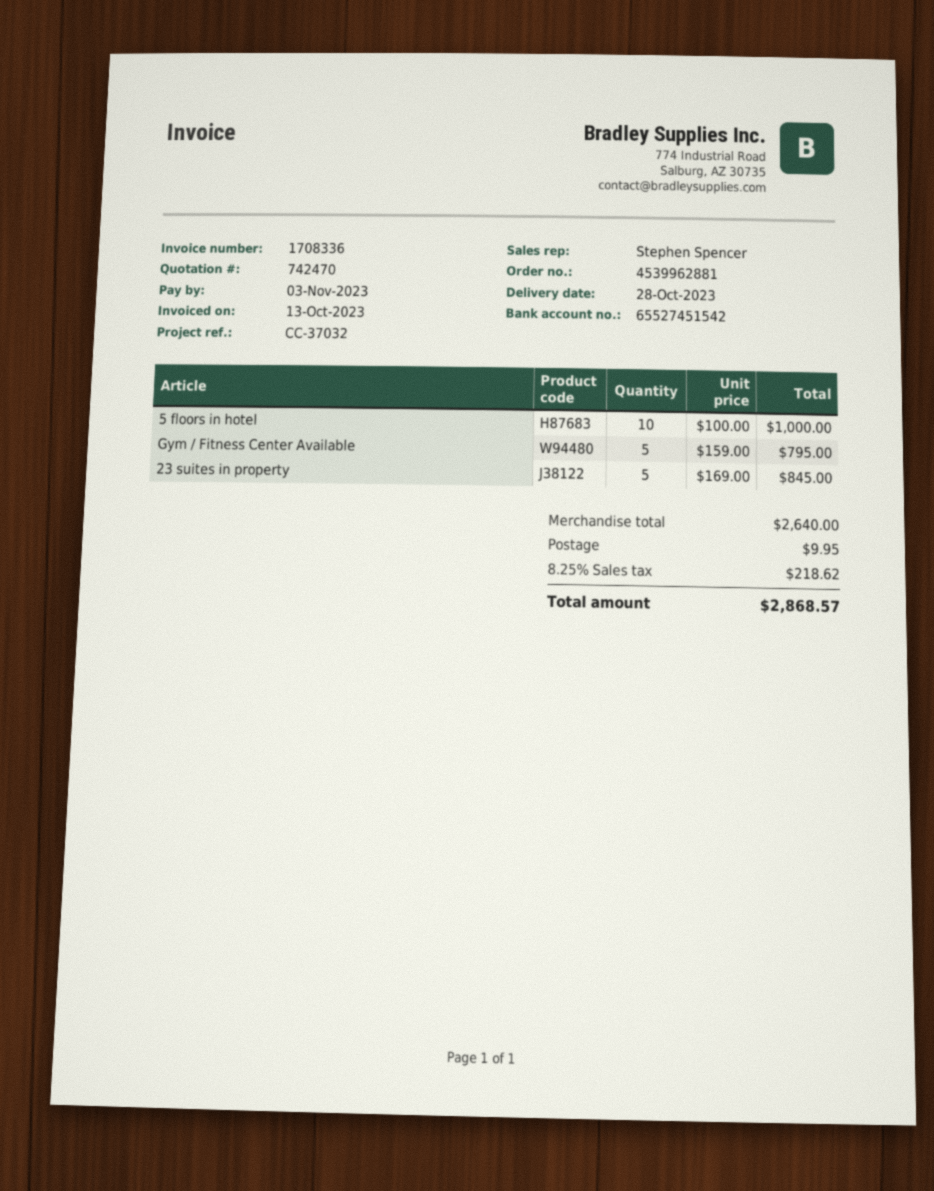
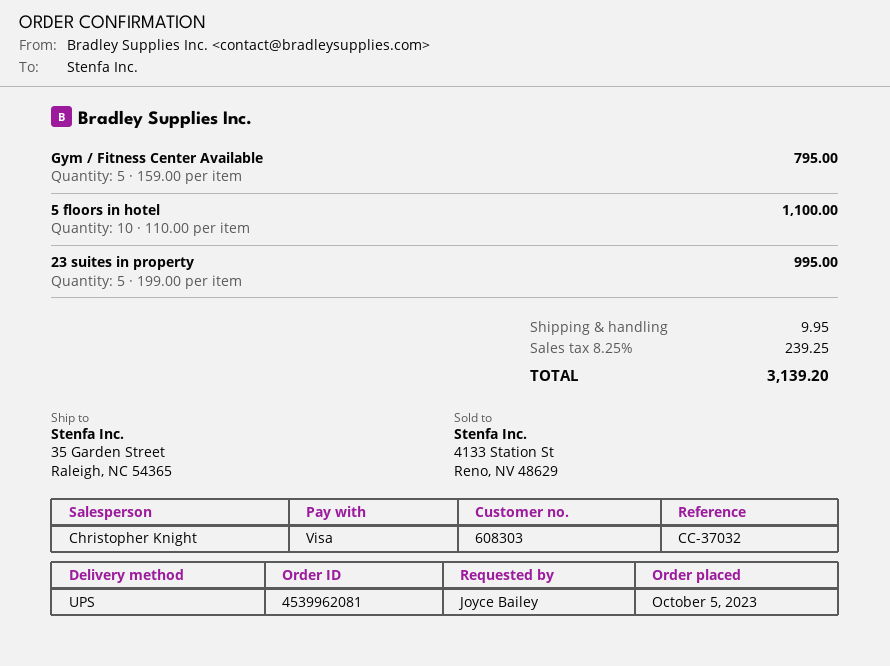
order number: 4539962881 -> 4539962081
sales rep: Stephen Spencer -> Christopher Knight
5 floors in hotel: 10 x 100.00 = 1000.00 -> 10 x 110.00 = 1100.00
23 suites in property: 5 x 169.00 = 845.00 -> 5 x 199.00 = 995.00
tax: 8.25% = 218.62 -> 8.25% = 239.25
total: 2868.57 -> 3139.20

